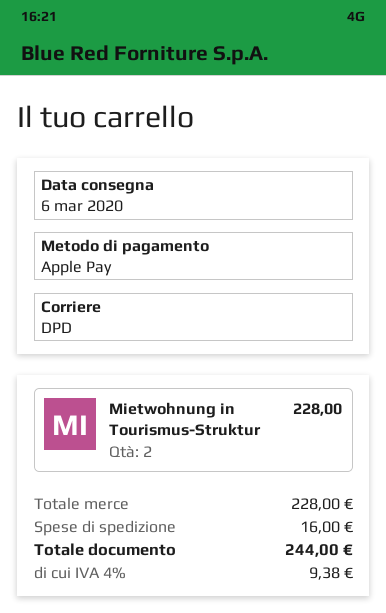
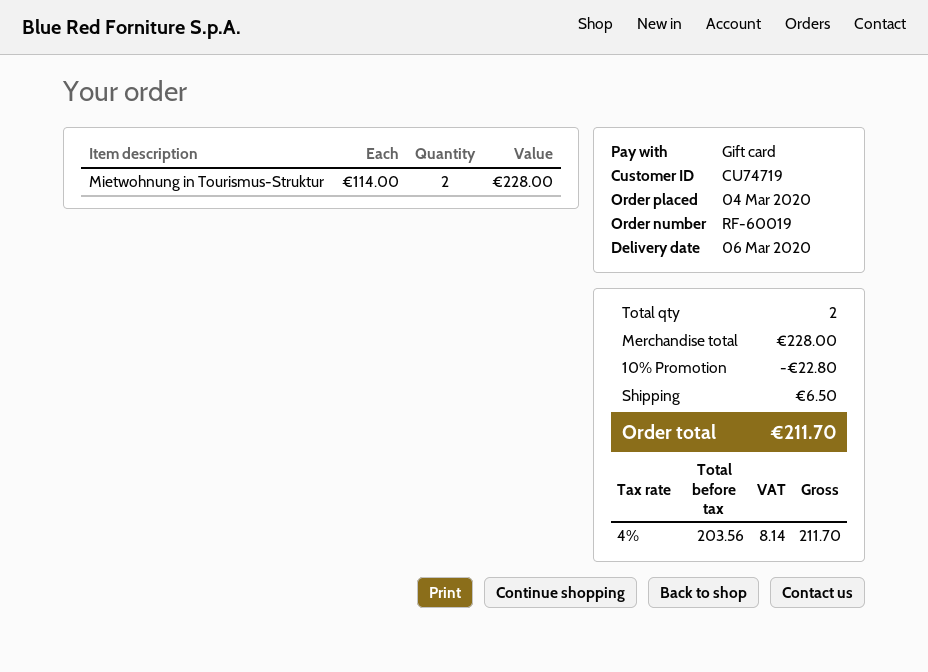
payment method: Apple Pay -> gift card
discount: none -> 10% = 22.80
shipping: 16.00 -> 6.50
tax: 4% = 9.38 -> 4% = 8.14
total: 244.00 -> 211.70

